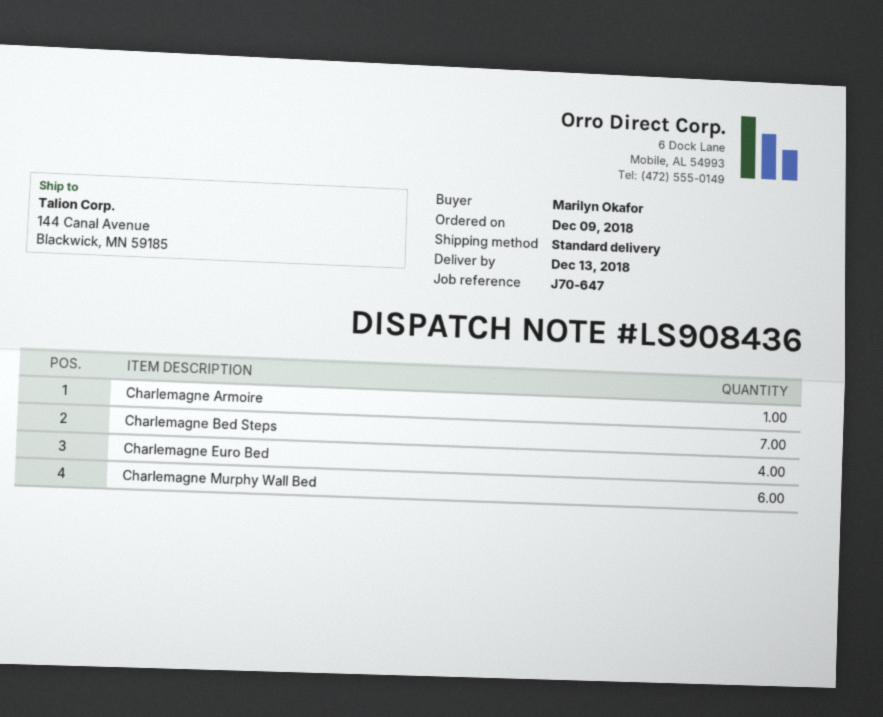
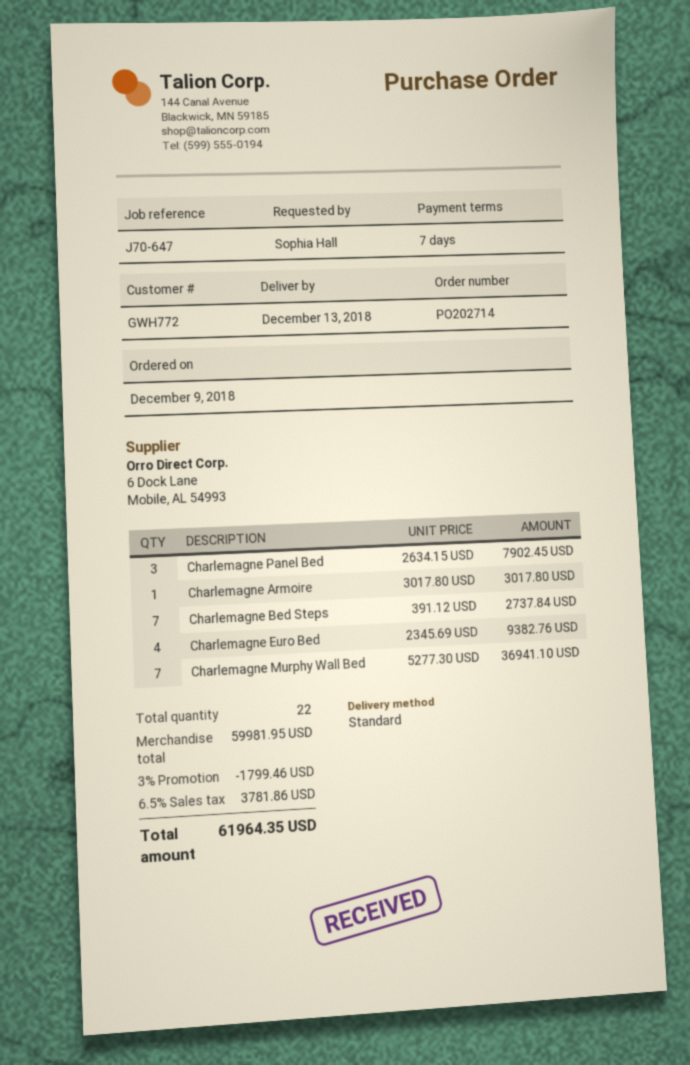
ordered by: Marilyn Okafor -> Sophia Hall
Charlemagne Murphy Wall Bed: 6 -> 7
Charlemagne Panel Bed: none -> 3

